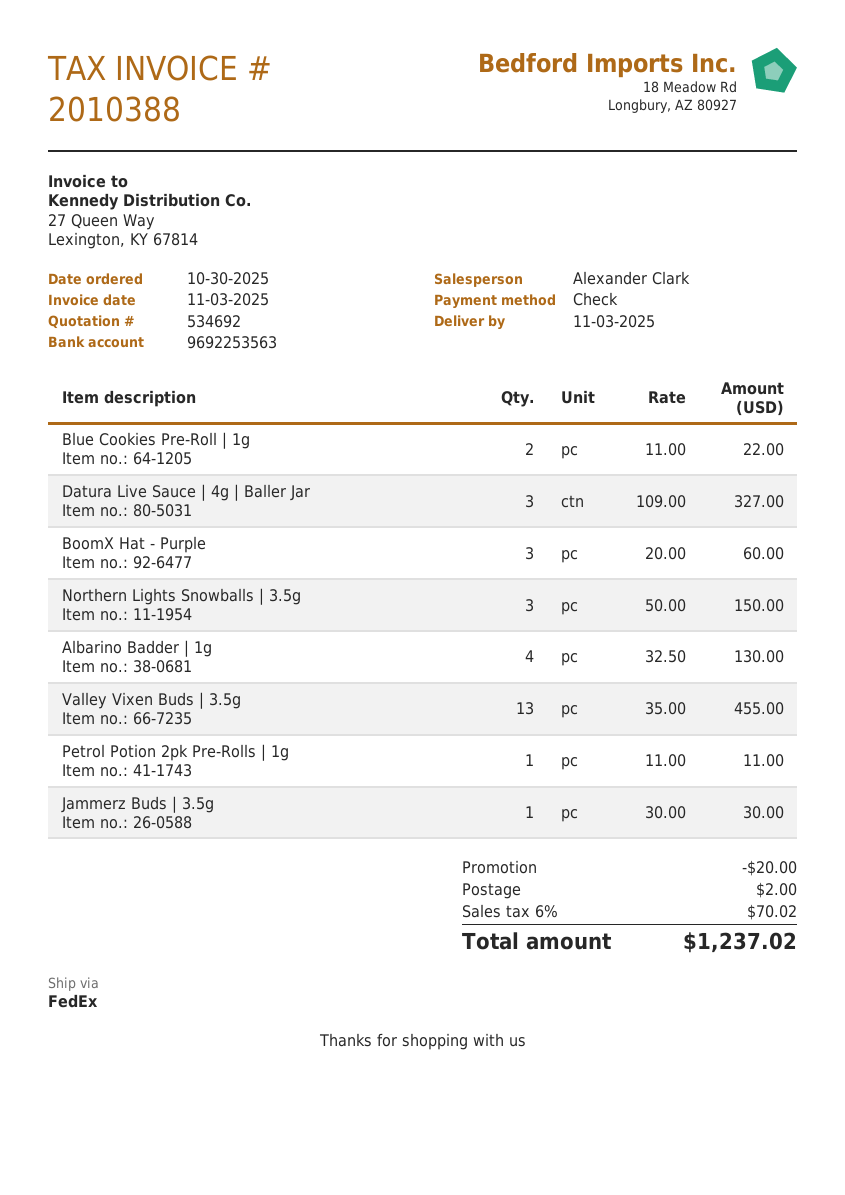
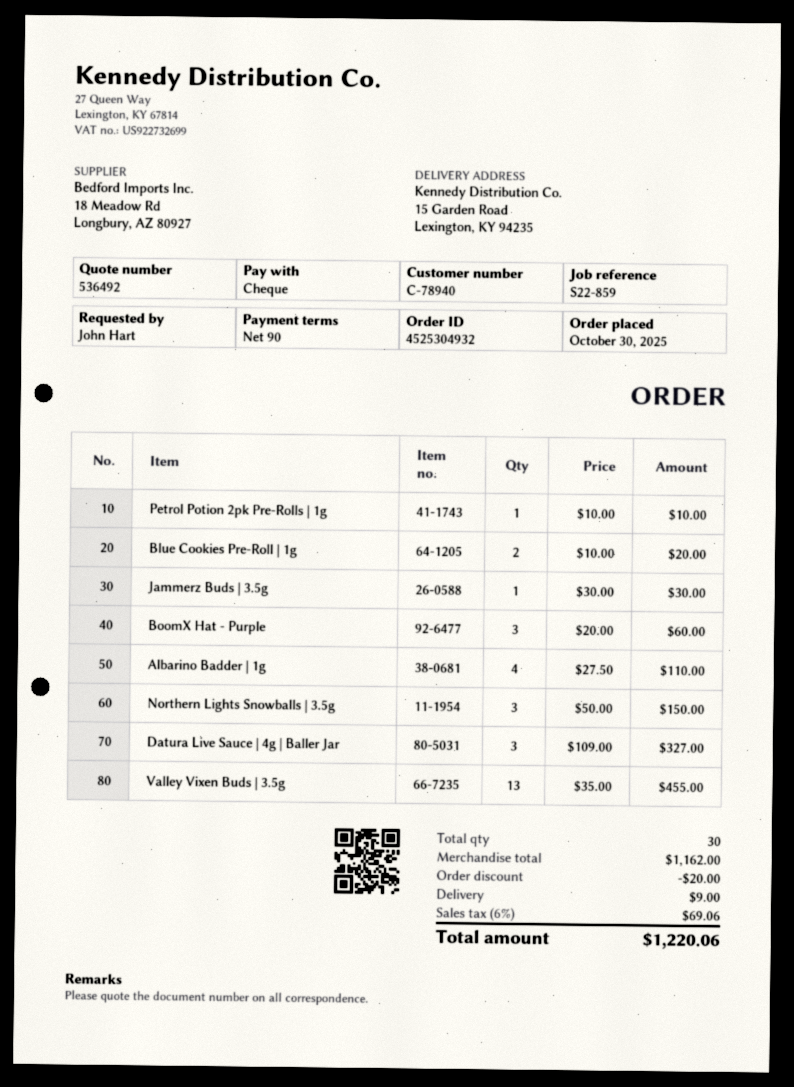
quote number: 534692 -> 536492
Blue Cookies Pre-Roll | 1g: 2 x 11.00 = 22.00 -> 2 x 10.00 = 20.00
Albarino Badder | 1g: 4 x 32.50 = 130.00 -> 4 x 27.50 = 110.00
Petrol Potion 2pk Pre-Rolls | 1g: 1 x 11.00 = 11.00 -> 1 x 10.00 = 10.00
shipping: 2.00 -> 9.00
tax: 6% = 70.02 -> 6% = 69.06
total: 1237.02 -> 1220.06

